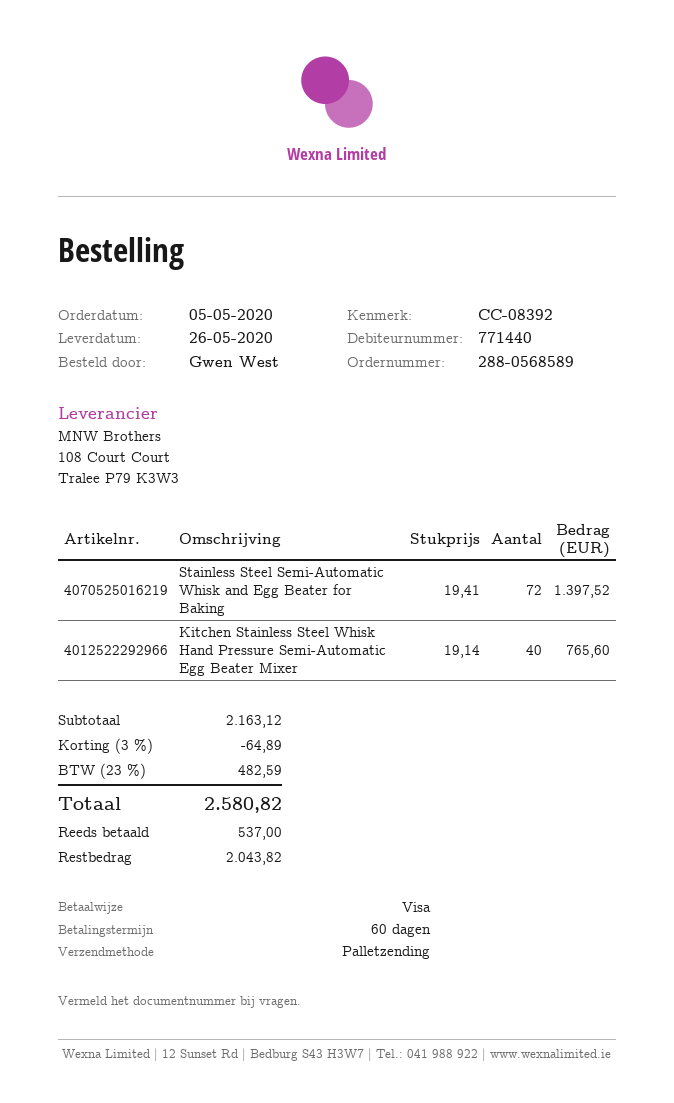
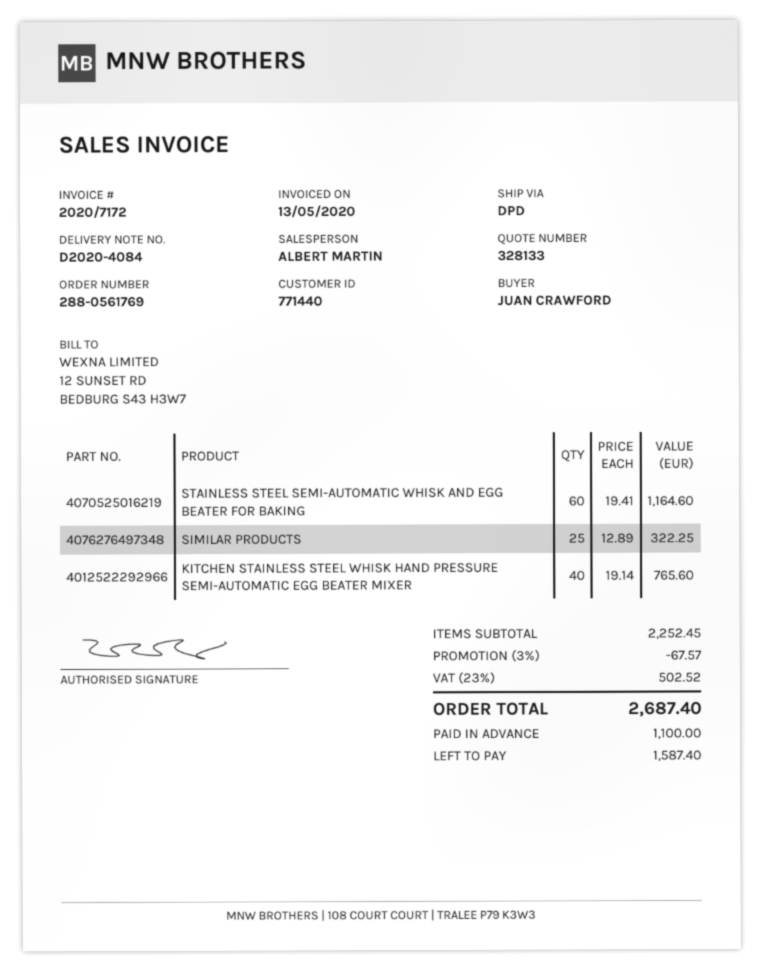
order number: 288-0568589 -> 288-0561769
ordered by: Gwen West -> JUAN CRAWFORD
shipping method: pallet freight -> DPD
Stainless Steel Semi-Automatic Whisk and Egg Beater for Baking: 72 x 19.41 = 1397.52 -> 60 x 19.41 = 1164.60
SIMILAR PRODUCTS: none -> 25 x 12.89 = 322.25
subtotal: 2163.12 -> 2252.45
discount: 3% = 64.89 -> 3% = 67.57
tax: 23% = 482.59 -> 23% = 502.52
total: 2580.82 -> 2687.40
deposit: 537.00 -> 1100.00
balance: 2043.82 -> 1587.40

